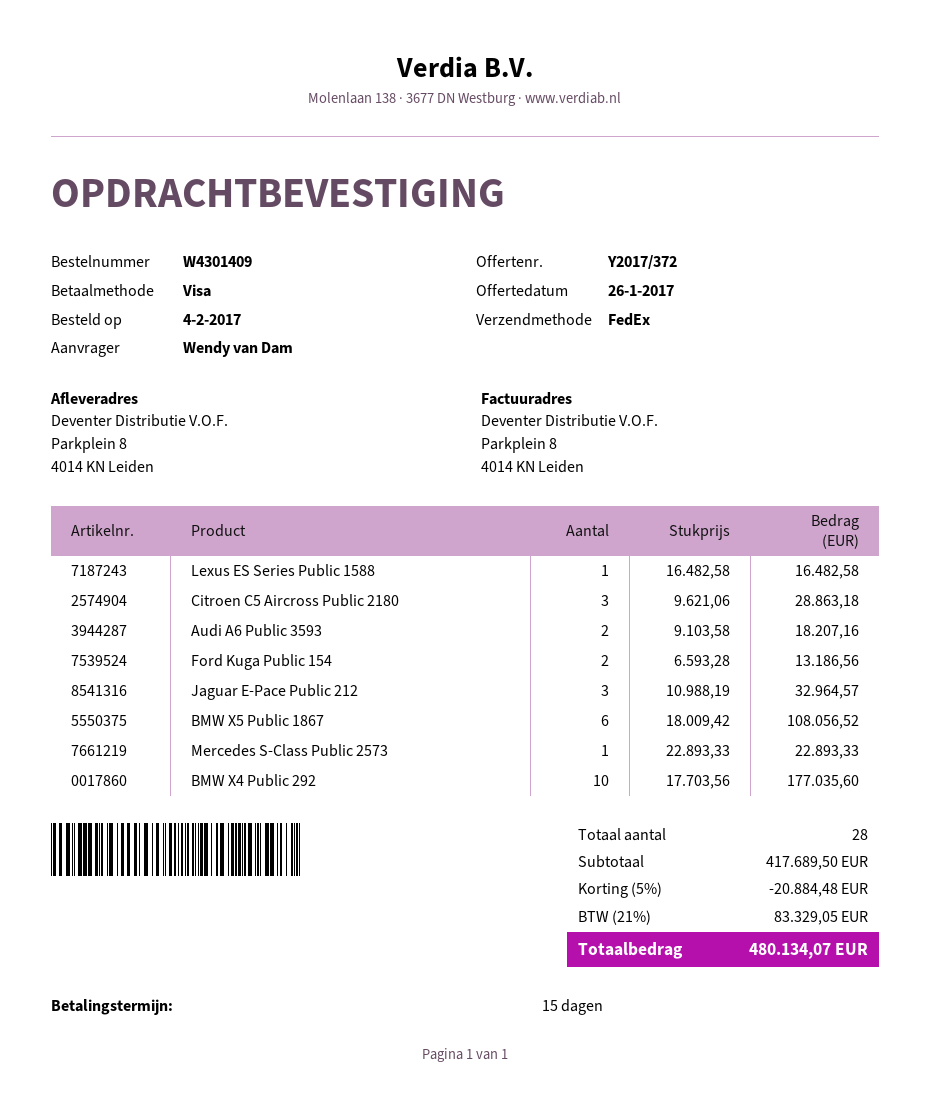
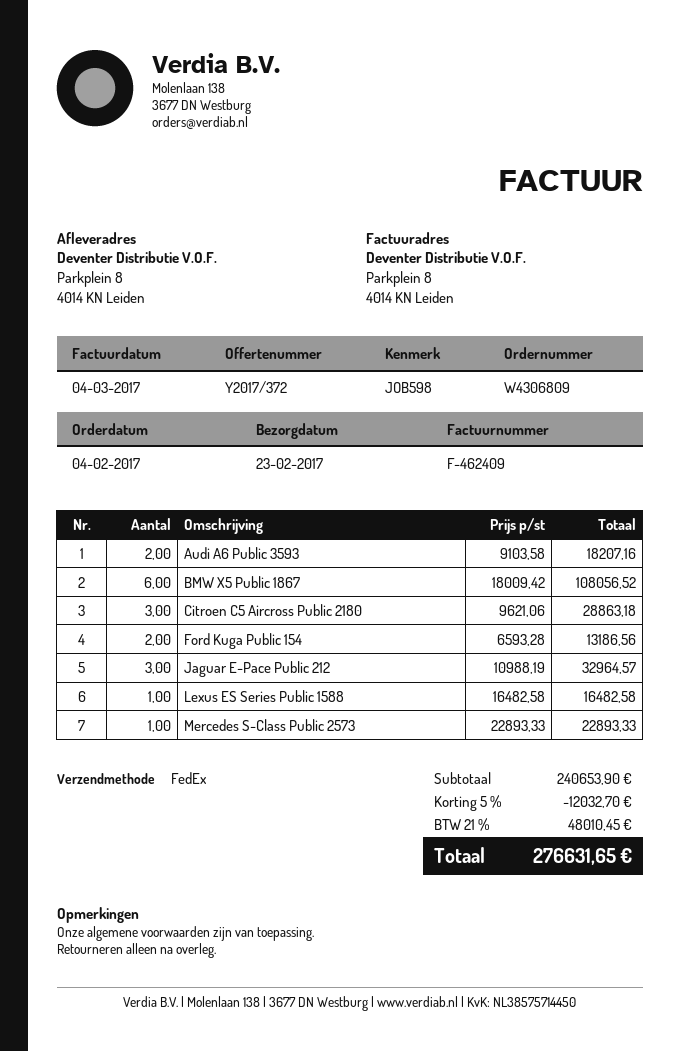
order number: W4301409 -> W4306809
BMW X4 Public 292: 10 x 17703.56 = 177035.60 -> none
subtotal: 417689.50 -> 240653.90
discount: 5% = 20884.48 -> 5% = 12032.70
tax: 21% = 83329.05 -> 21% = 48010.45
total: 480134.07 -> 276631.65

